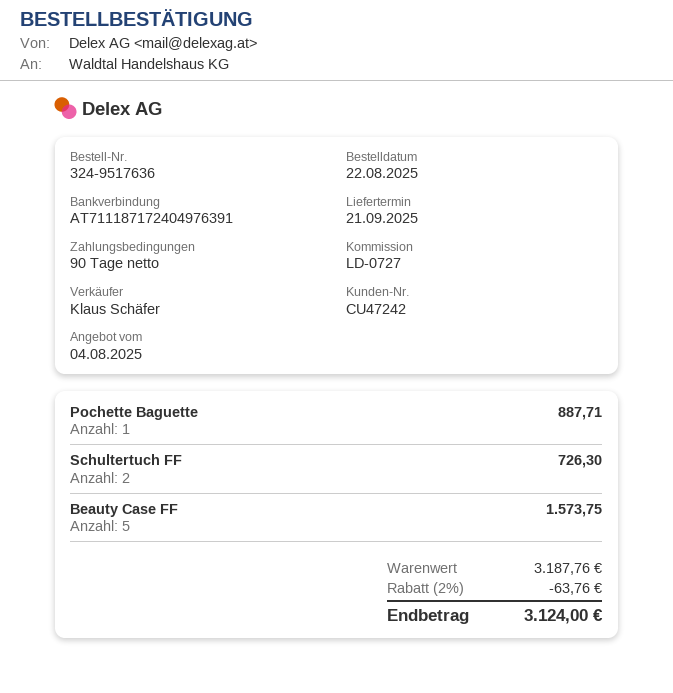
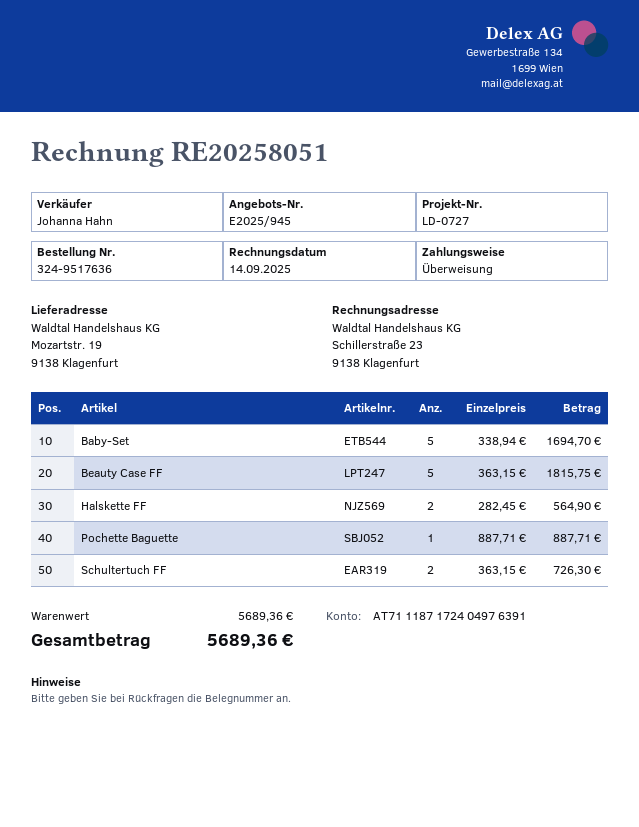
sales rep: Klaus Schäfer -> Johanna Hahn
Beauty Case FF: 5 for 1573.75 -> 5 for 1815.75
Baby-Set: none -> 5 for 1694.70
Halskette FF: none -> 2 for 564.90
subtotal: 3187.76 -> 5689.36
discount: 2% = 63.76 -> none
total: 3124.00 -> 5689.36

